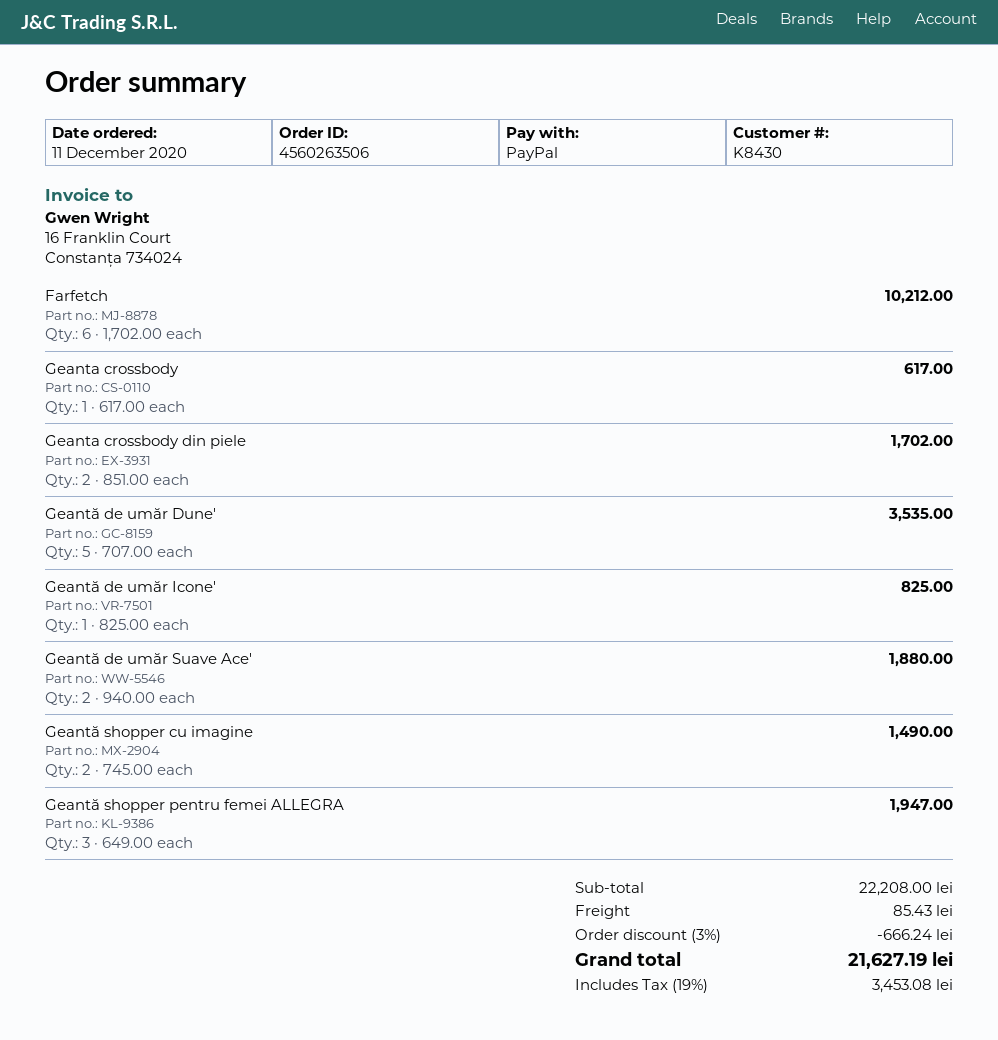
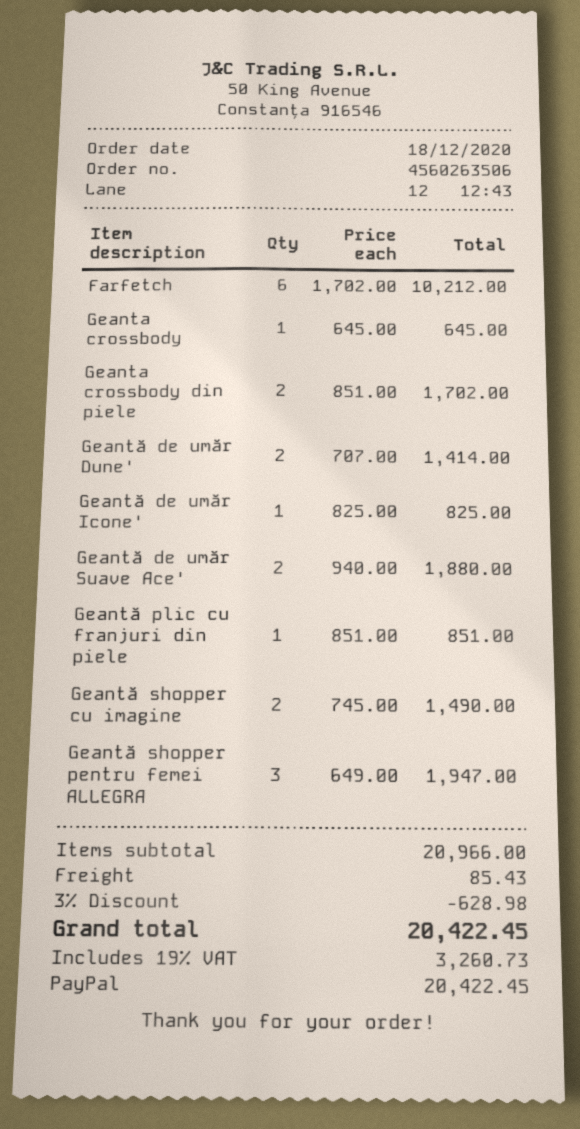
order date: 2020-12-11 -> 2020-12-18
Geanta crossbody: 1 x 617.00 = 617.00 -> 1 x 645.00 = 645.00
Geantă de umăr Dune': 5 x 707.00 = 3535.00 -> 2 x 707.00 = 1414.00
Geantă plic cu franjuri din piele: none -> 1 x 851.00 = 851.00
subtotal: 22208.00 -> 20966.00
discount: 3% = 666.24 -> 3% = 628.98
tax: 19% = 3453.08 -> 19% = 3260.73
total: 21627.19 -> 20422.45

